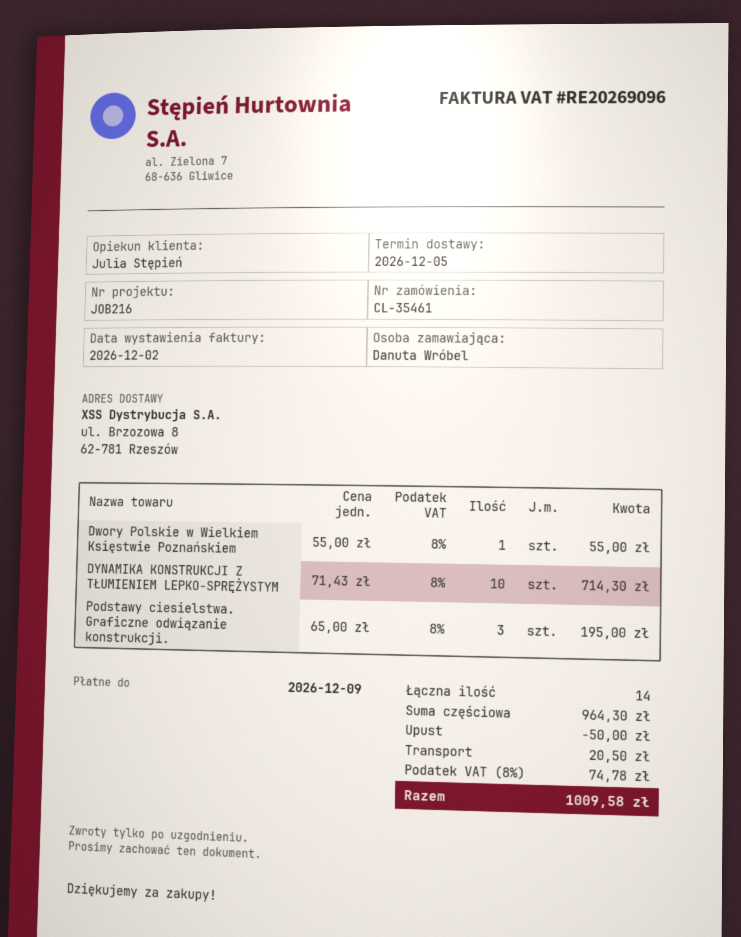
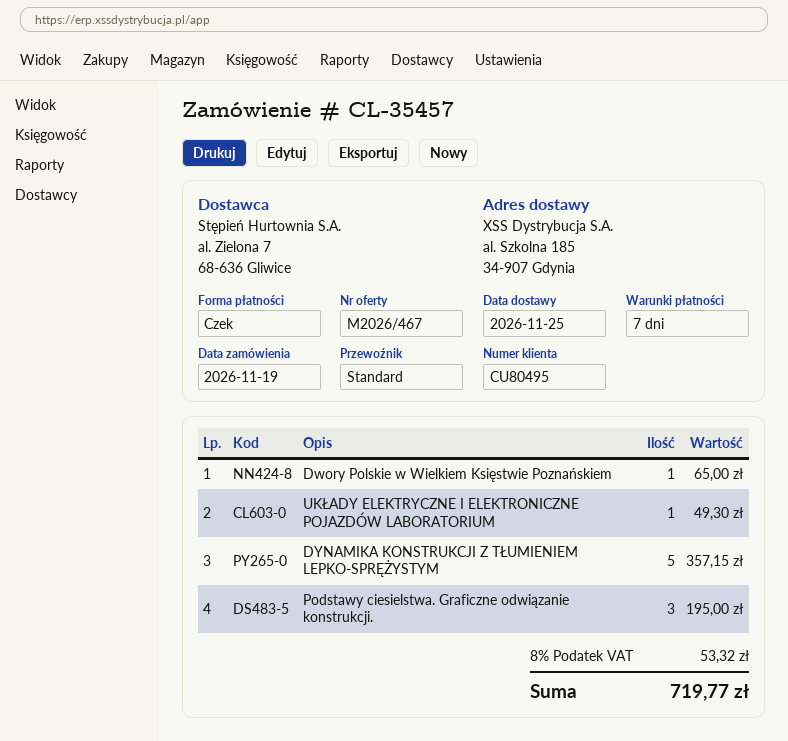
order number: CL-35461 -> CL-35457
delivery date: 2026-12-05 -> 2026-11-25
ship to: ul. Brzozowa 8, 62-781 Rzeszów -> al. Szkolna 185, 34-907 Gdynia
Dwory Polskie w Wielkiem Księstwie Poznańskiem: 1 for 55.00 -> 1 for 65.00
DYNAMIKA KONSTRUKCJI Z TŁUMIENIEM LEPKO-SPRĘŻYSTYM: 10 for 714.30 -> 5 for 357.15
UKŁADY ELEKTRYCZNE I ELEKTRONICZNE POJAZDÓW LABORATORIUM: none -> 1 for 49.30
discount: 50.00 -> none
shipping: 20.50 -> none
tax: 8% = 74.78 -> 8% = 53.32
total: 1009.58 -> 719.77

